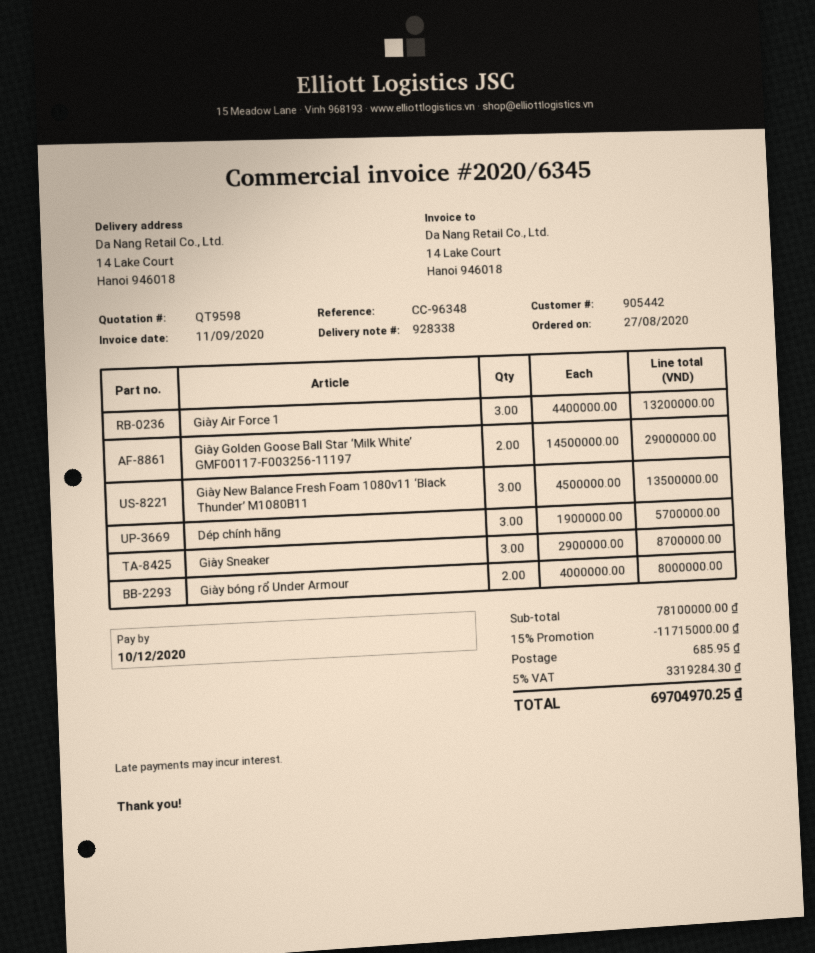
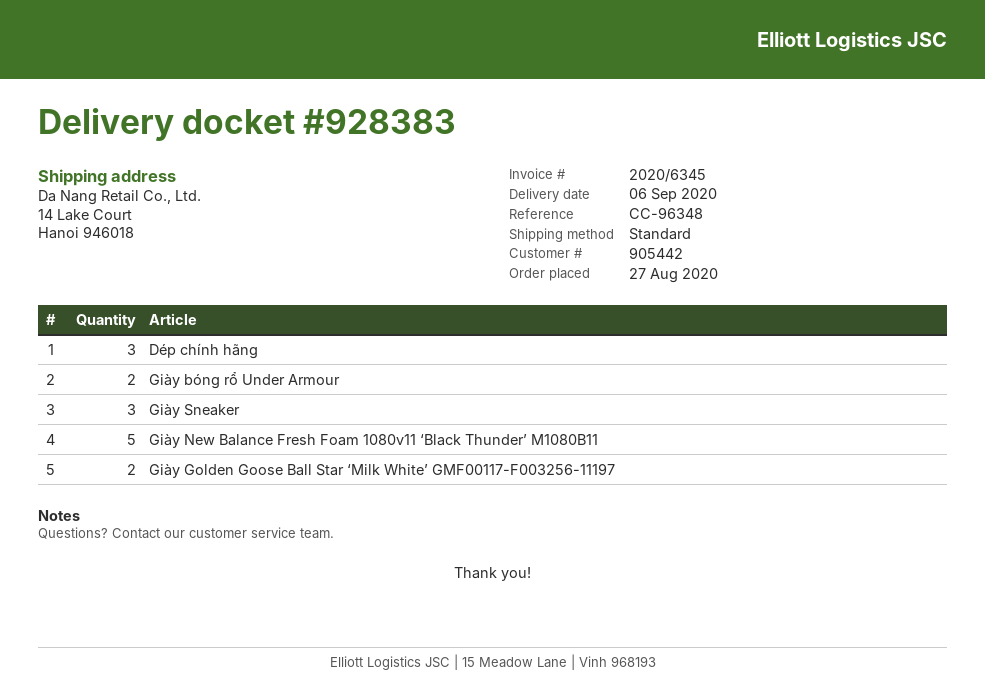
delivery note number: 928338 -> 928383
Giày Air Force 1: 3 -> none
Giày New Balance Fresh Foam 1080v11 ‘Black Thunder’ M1080B11: 3 -> 5

